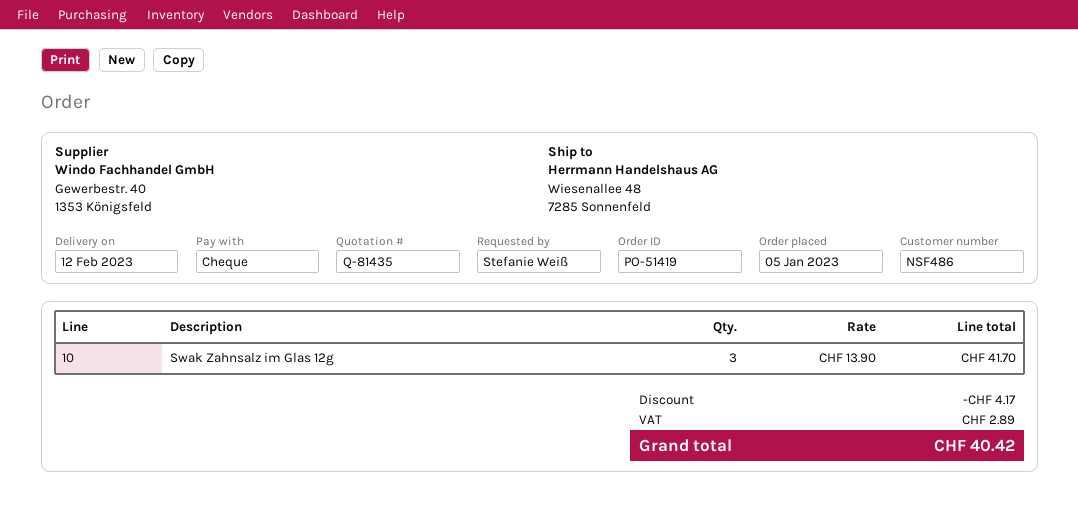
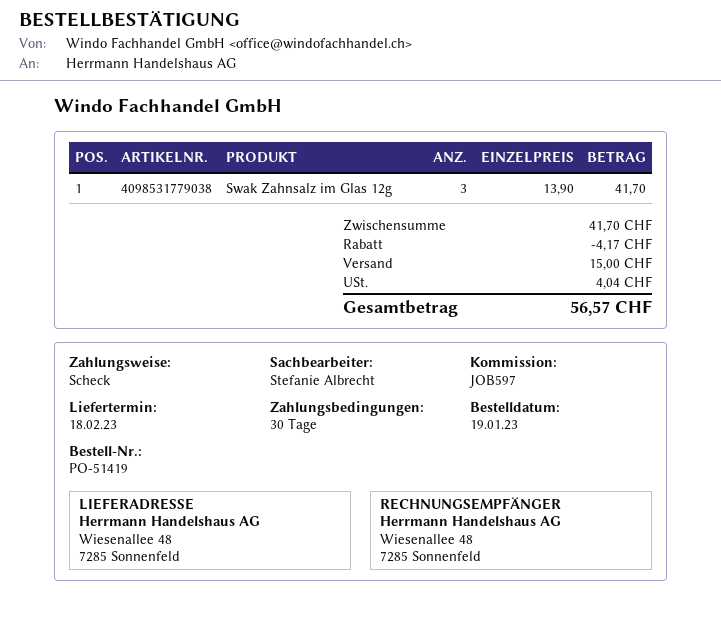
order date: 2023-01-05 -> 2023-01-19
delivery date: 2023-02-12 -> 2023-02-18
shipping: none -> 15.00
tax: 2.89 -> 4.04
total: 40.42 -> 56.57

